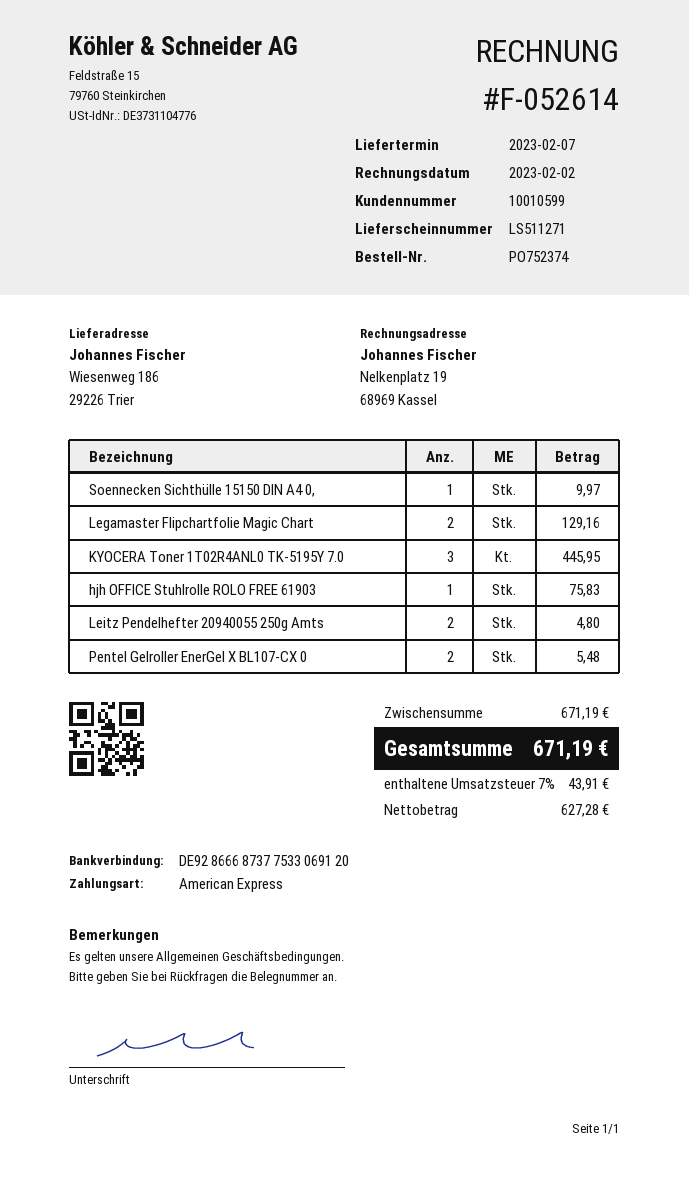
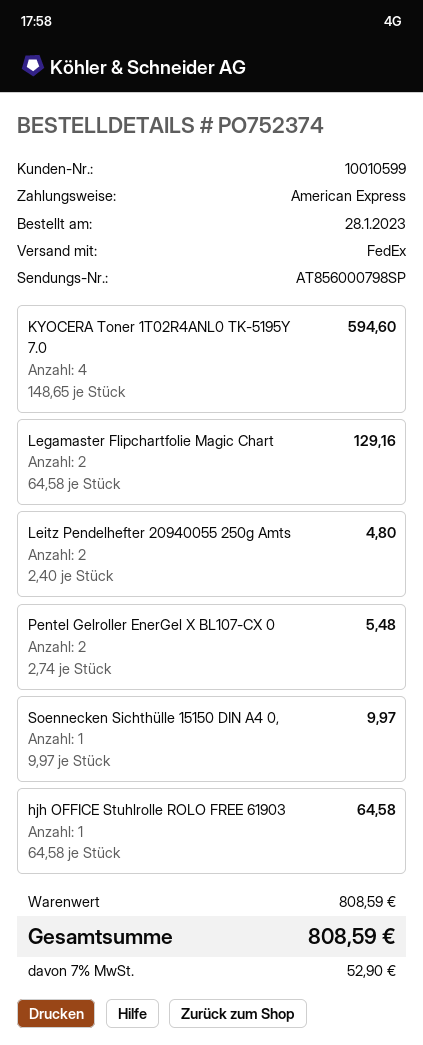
KYOCERA Toner 1T02R4ANL0 TK-5195Y 7.0: 3 for 445.95 -> 4 for 594.60
hjh OFFICE Stuhlrolle ROLO FREE 61903: 1 for 75.83 -> 1 for 64.58
subtotal: 671.19 -> 808.59
tax: 7% = 43.91 -> 7% = 52.90
total: 671.19 -> 808.59

